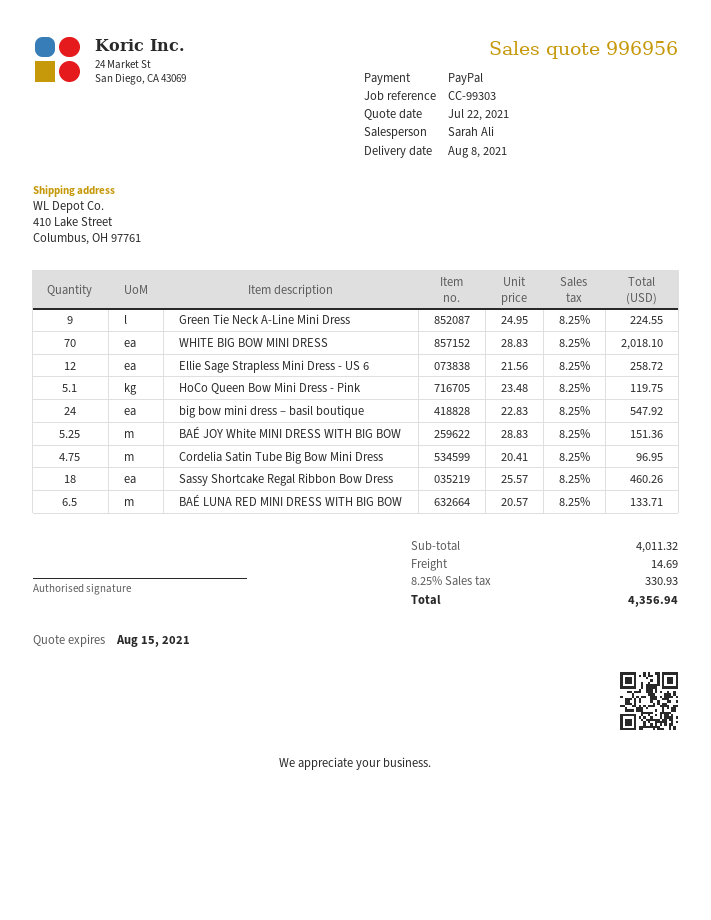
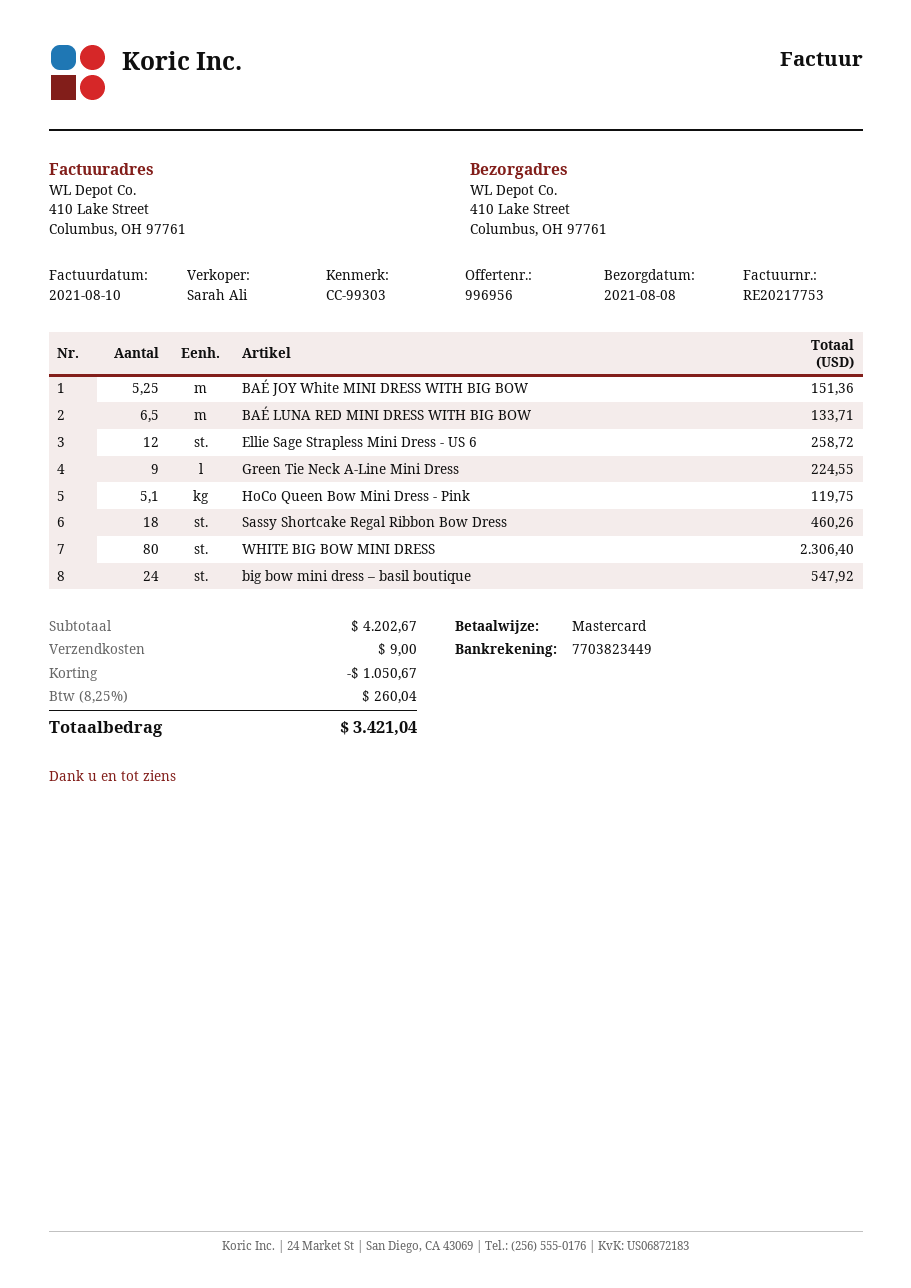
payment method: PayPal -> Mastercard
WHITE BIG BOW MINI DRESS: 70 for 2018.10 -> 80 for 2306.40
Cordelia Satin Tube Big Bow Mini Dress: 4.75 for 96.95 -> none
subtotal: 4011.32 -> 4202.67
discount: none -> 1050.67
shipping: 14.69 -> 9.00
tax: 8.25% = 330.93 -> 8.25% = 260.04
total: 4356.94 -> 3421.04

